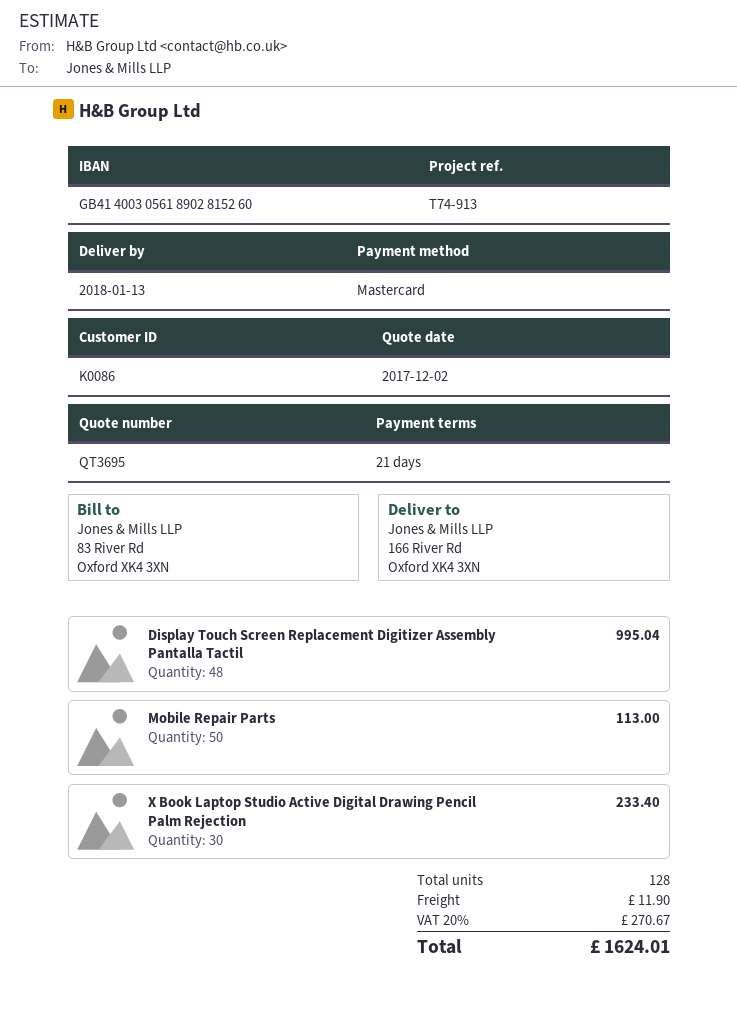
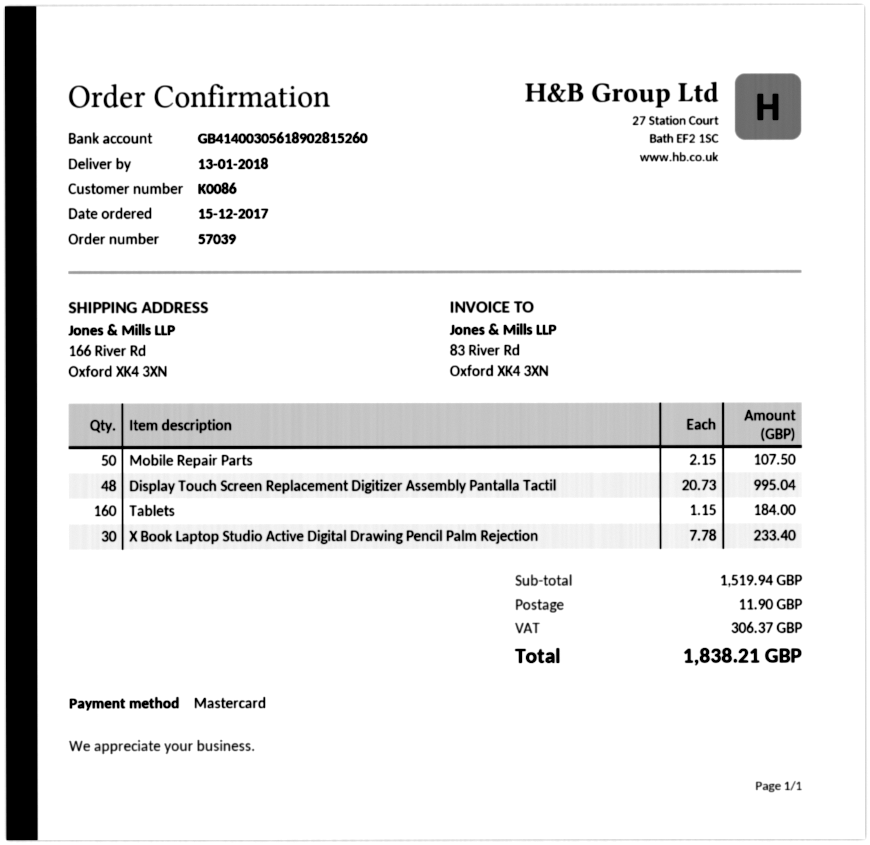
Mobile Repair Parts: 50 for 113.00 -> 50 for 107.50
Tablets: none -> 160 for 184.00
tax: 270.67 -> 306.37
total: 1624.01 -> 1838.21

